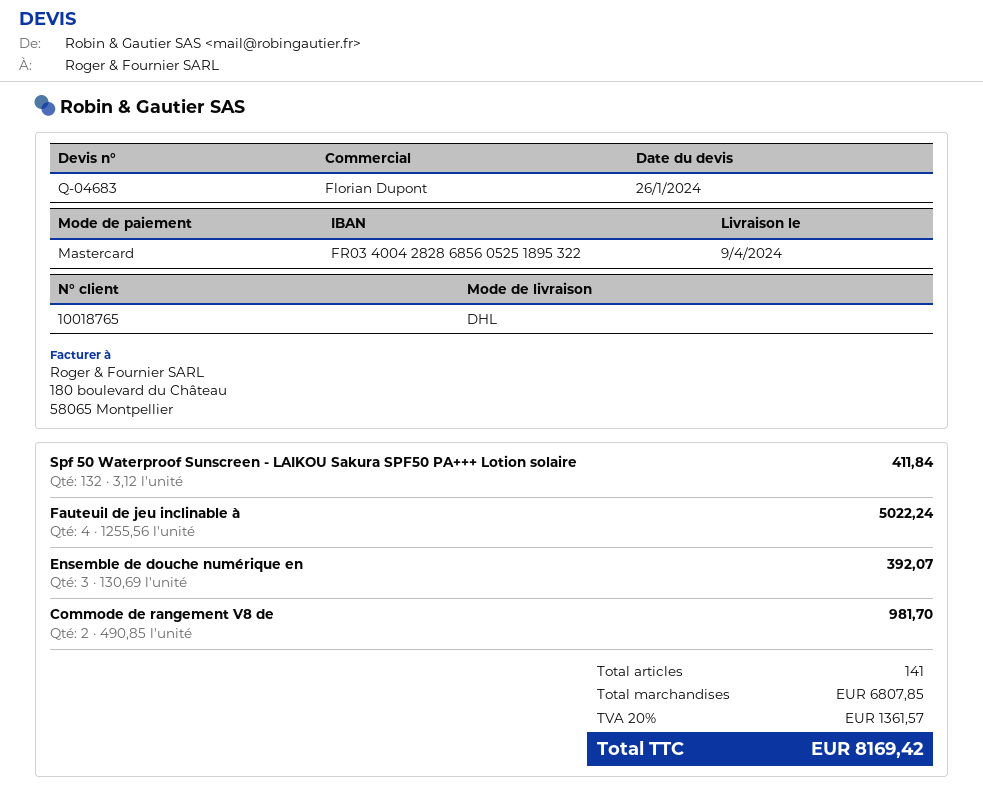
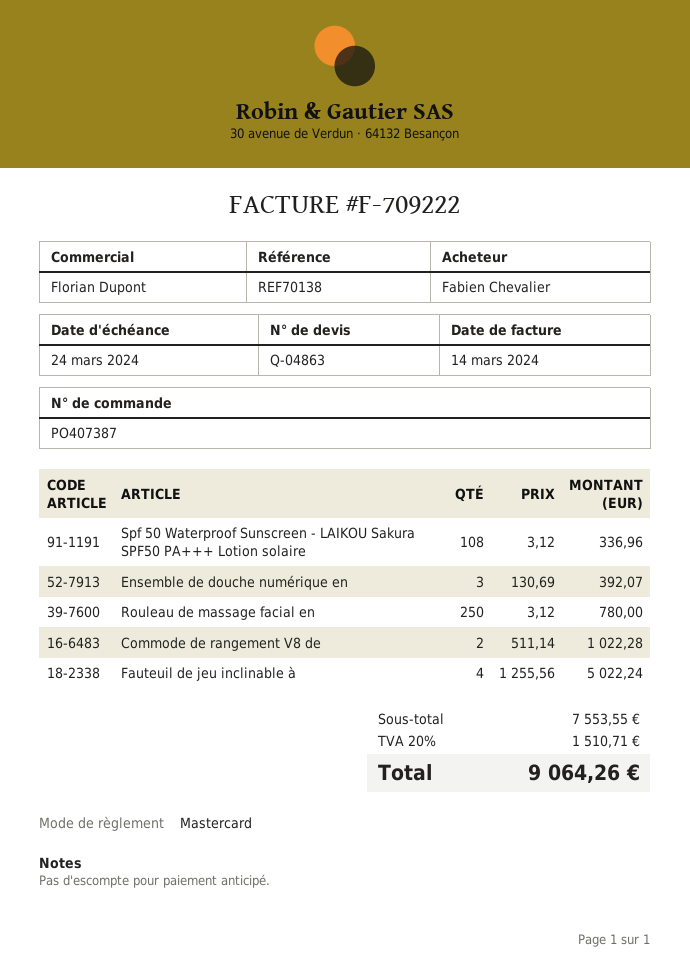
quote number: Q-04683 -> Q-04863
Spf 50 Waterproof Sunscreen - LAIKOU Sakura SPF50 PA+++ Lotion solaire: 132 x 3.12 = 411.84 -> 108 x 3.12 = 336.96
Commode de rangement V8 de: 2 x 490.85 = 981.70 -> 2 x 511.14 = 1022.28
Rouleau de massage facial en: none -> 250 x 3.12 = 780.00
subtotal: 6807.85 -> 7553.55
tax: 20% = 1361.57 -> 20% = 1510.71
total: 8169.42 -> 9064.26

